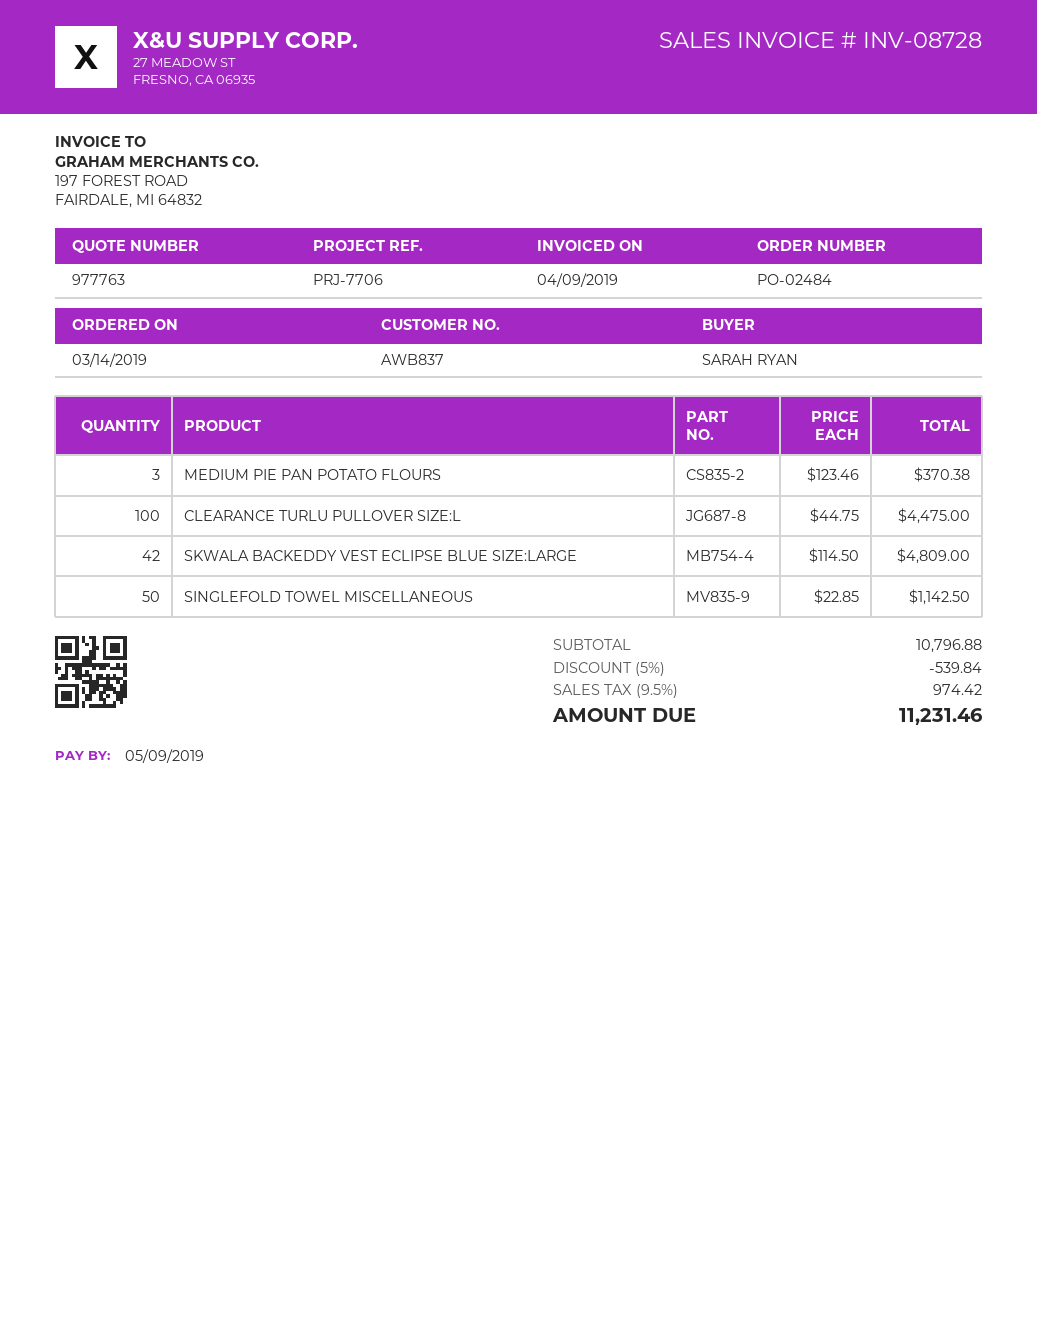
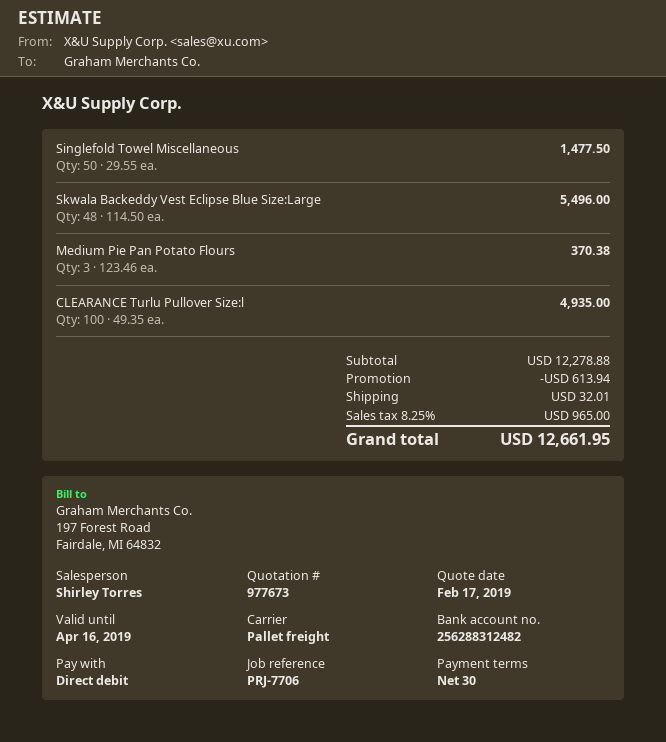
quote number: 977763 -> 977673
CLEARANCE TURLU PULLOVER SIZE:L: 100 x 44.75 = 4475.00 -> 100 x 49.35 = 4935.00
SKWALA BACKEDDY VEST ECLIPSE BLUE SIZE:LARGE: 42 x 114.50 = 4809.00 -> 48 x 114.50 = 5496.00
SINGLEFOLD TOWEL MISCELLANEOUS: 50 x 22.85 = 1142.50 -> 50 x 29.55 = 1477.50
subtotal: 10796.88 -> 12278.88
discount: 539.84 -> 613.94
shipping: none -> 32.01
tax: 9.5% = 974.42 -> 8.25% = 965.00
total: 11231.46 -> 12661.95

